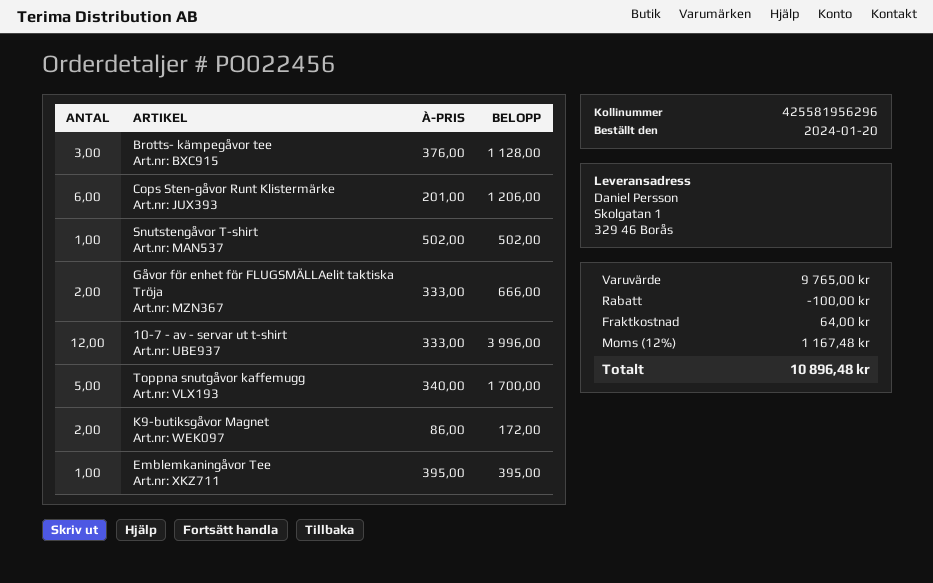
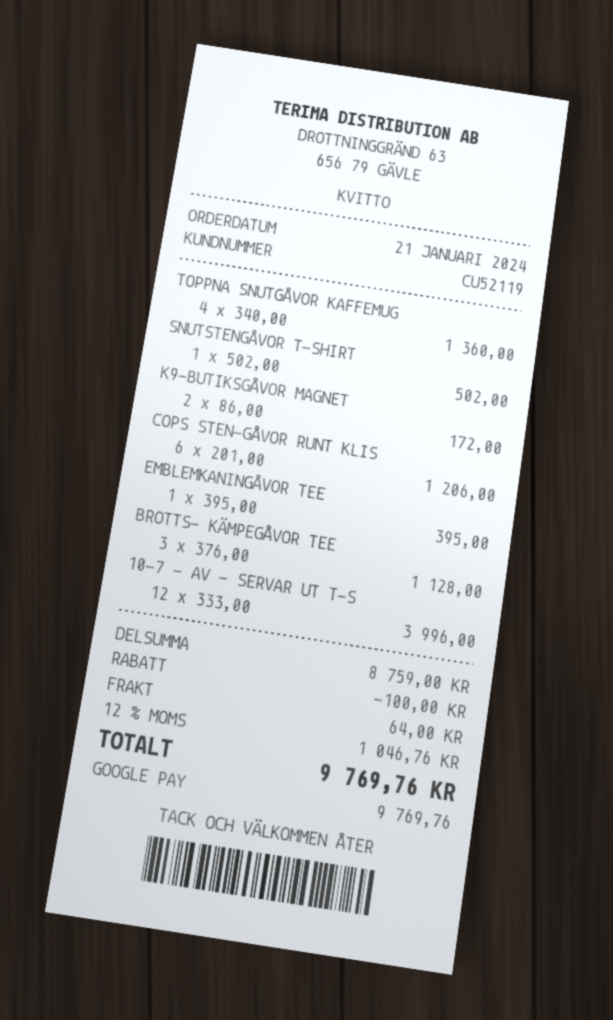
order date: 2024-01-20 -> 2024-01-21
Gåvor för enhet för FLUGSMÄLLAelit taktiska Tröja: 2 x 333.00 = 666.00 -> none
Toppna snutgåvor kaffemugg: 5 x 340.00 = 1700.00 -> 4 x 340.00 = 1360.00
subtotal: 9765.00 -> 8759.00
tax: 12% = 1167.48 -> 12% = 1046.76
total: 10896.48 -> 9769.76

